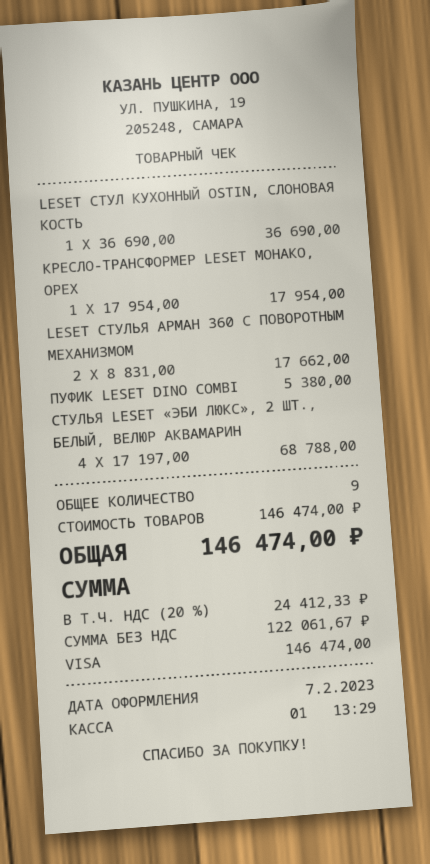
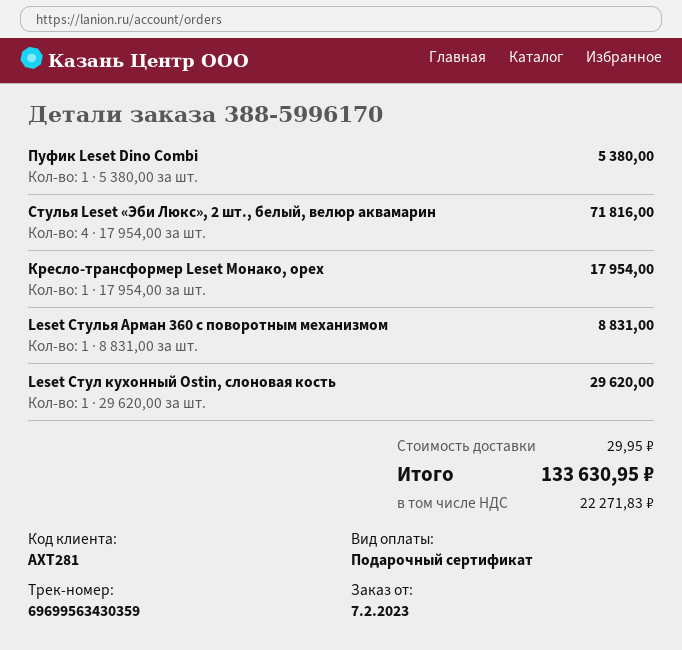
payment method: Visa -> gift card
LESET СТУЛ КУХОННЫЙ OSTIN, СЛОНОВАЯ КОСТЬ: 1 x 36690.00 = 36690.00 -> 1 x 29620.00 = 29620.00
LESET СТУЛЬЯ АРМАН 360 С ПОВОРОТНЫМ МЕХАНИЗМОМ: 2 x 8831.00 = 17662.00 -> 1 x 8831.00 = 8831.00
СТУЛЬЯ LESET «ЭБИ ЛЮКС», 2 ШТ., БЕЛЫЙ, ВЕЛЮР АКВАМАРИН: 4 x 17197.00 = 68788.00 -> 4 x 17954.00 = 71816.00
shipping: none -> 29.95
tax: 24412.33 -> 22271.83
total: 146474.00 -> 133630.95

